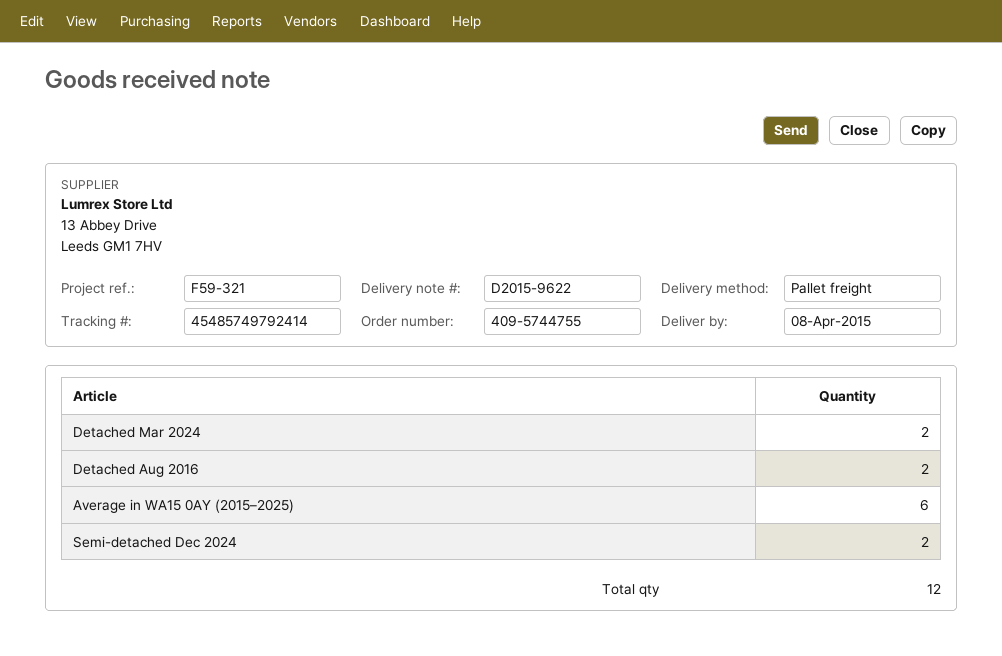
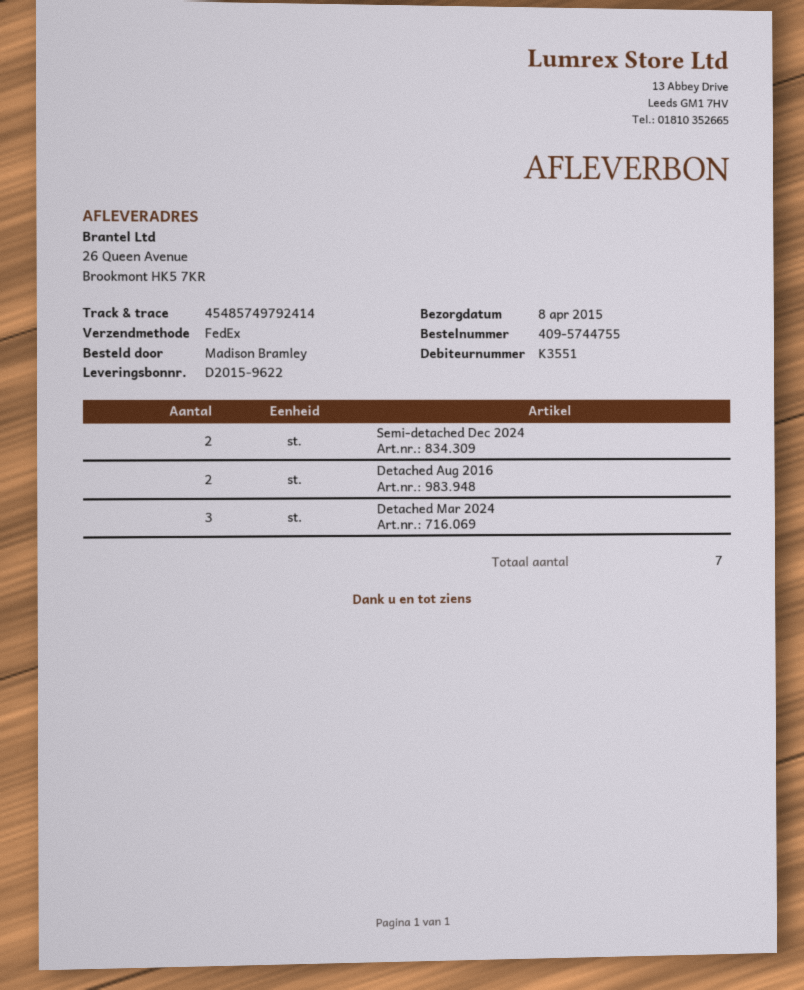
shipping method: pallet freight -> FedEx
Detached Mar 2024: 2 -> 3
Average in WA15 0AY (2015–2025): 6 -> none
total quantity: 12 -> 7

